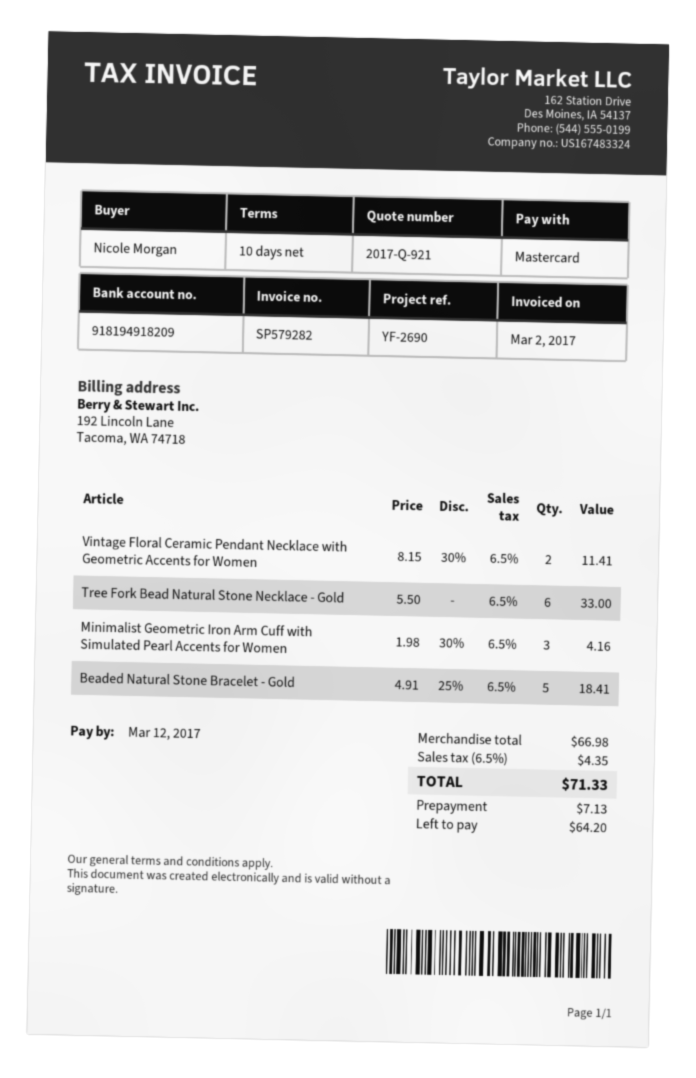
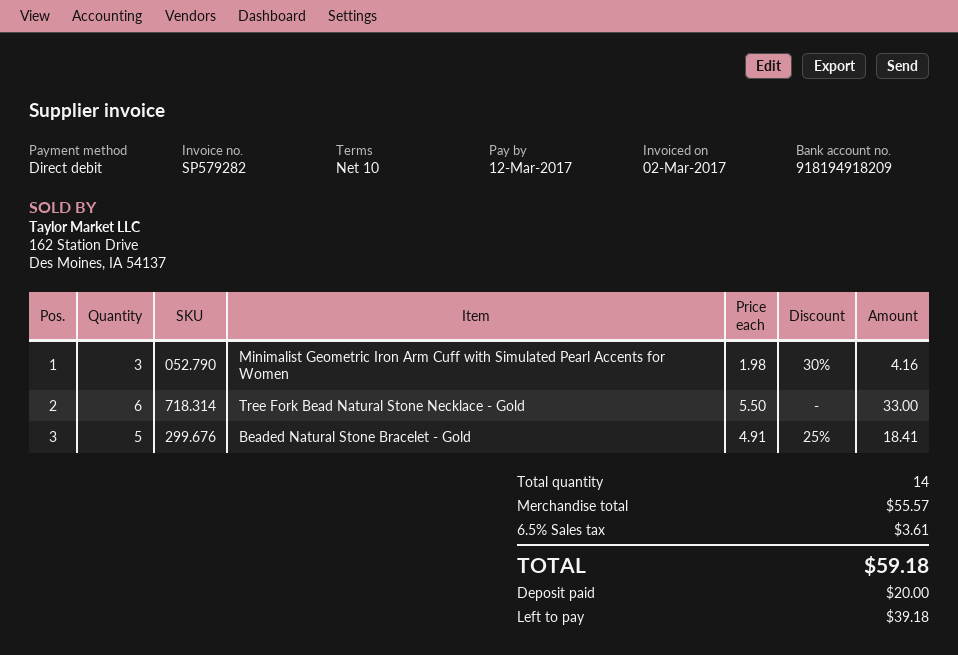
payment method: Mastercard -> direct debit
Vintage Floral Ceramic Pendant Necklace with Geometric Accents for Women: 2 x 8.15 - 30% = 11.41 -> none
subtotal: 66.98 -> 55.57
tax: 6.5% = 4.35 -> 6.5% = 3.61
total: 71.33 -> 59.18
deposit: 7.13 -> 20.00
balance: 64.20 -> 39.18

